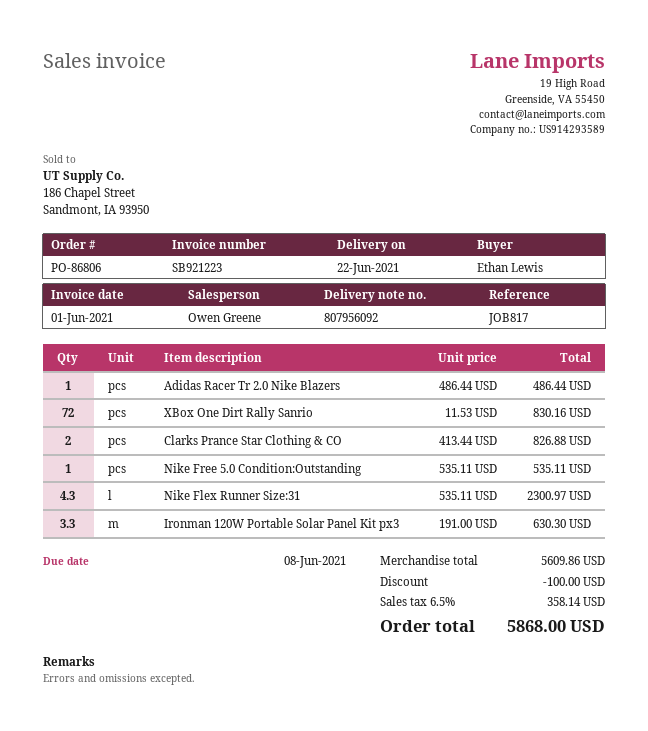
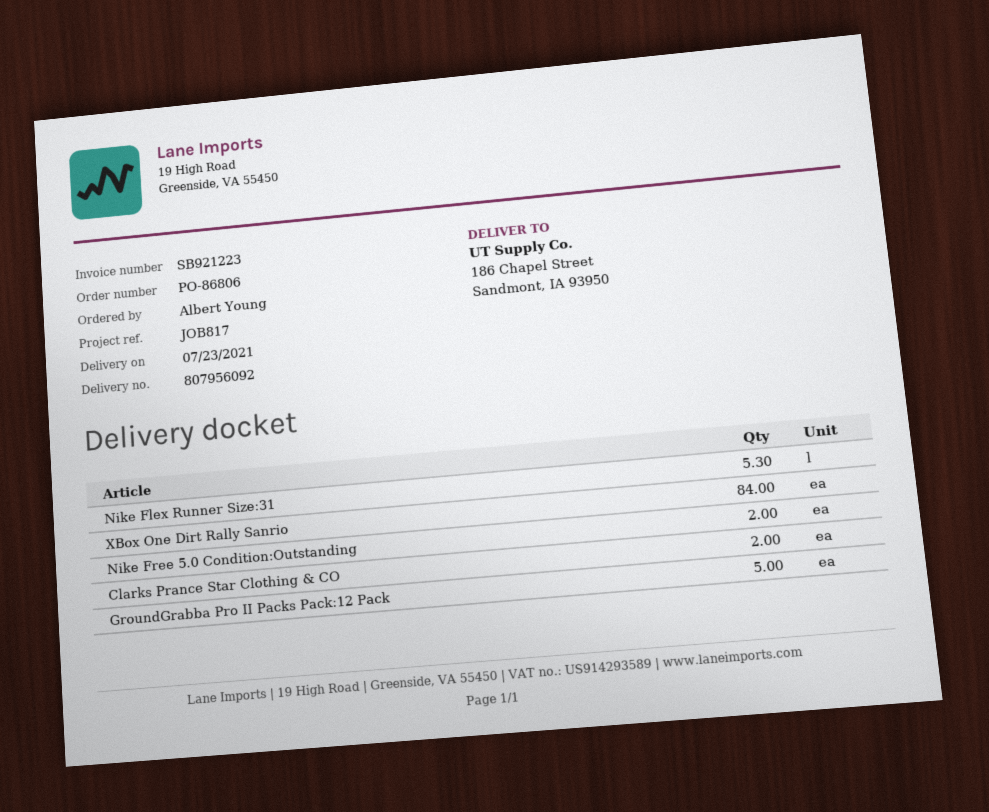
delivery date: 2021-06-22 -> 2021-07-23
ordered by: Ethan Lewis -> Albert Young
Adidas Racer Tr 2.0 Nike Blazers: 1 -> none
XBox One Dirt Rally Sanrio: 72 -> 84
Nike Free 5.0 Condition:Outstanding: 1 -> 2
Nike Flex Runner Size:31: 4.3 -> 5.3
Ironman 120W Portable Solar Panel Kit px3: 3.3 -> none
GroundGrabba Pro II Packs Pack:12 Pack: none -> 5

